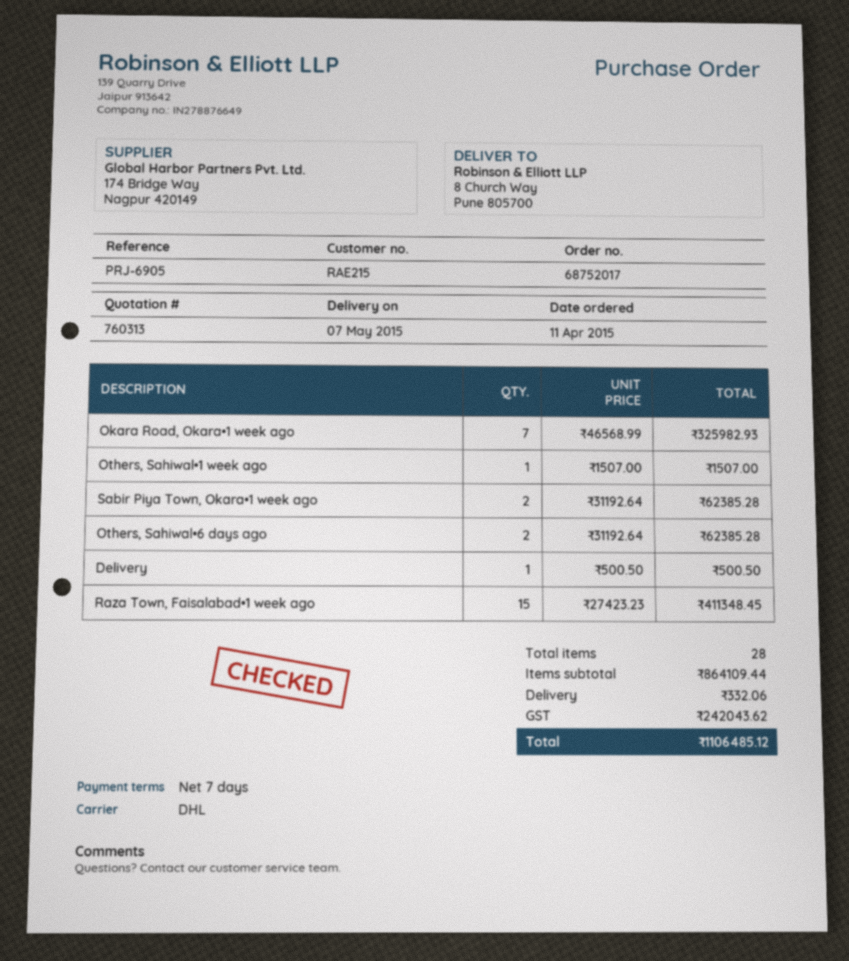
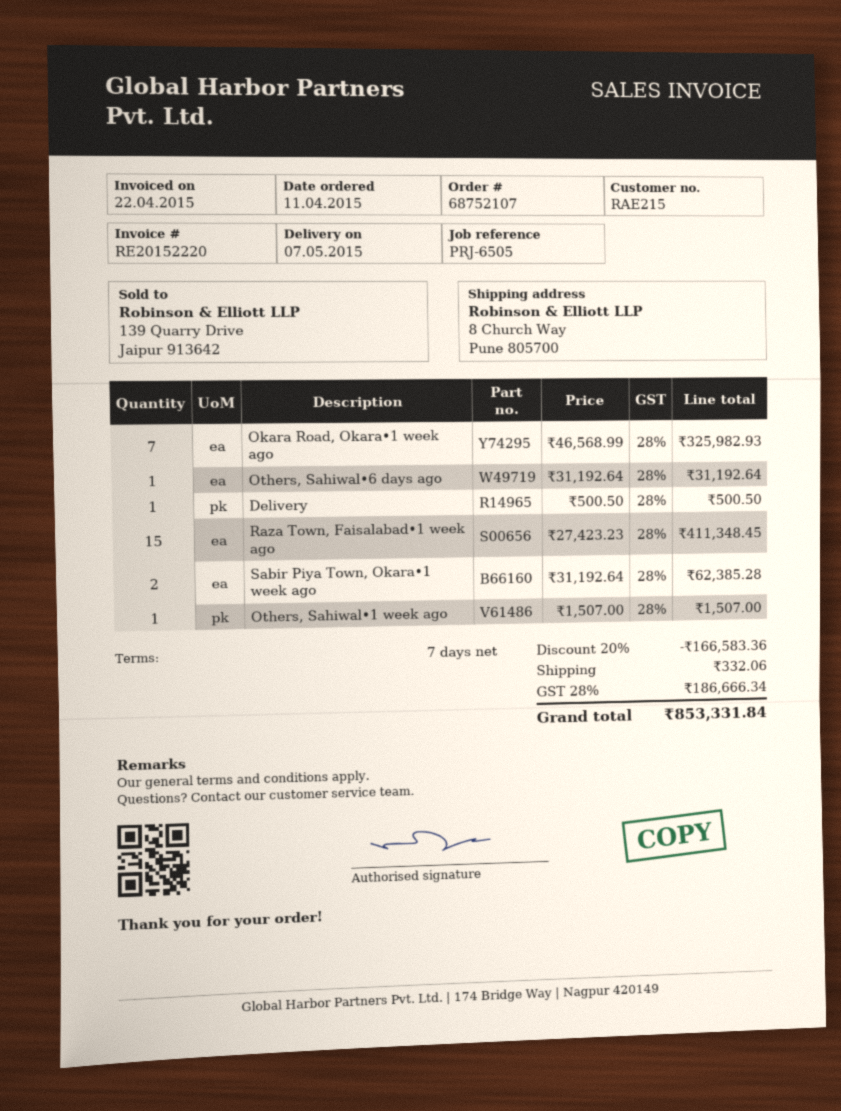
order number: 68752017 -> 68752107
reference: PRJ-6905 -> PRJ-6505
Others, Sahiwal•6 days ago: 2 x 31192.64 = 62385.28 -> 1 x 31192.64 = 31192.64
discount: none -> 20% = 166583.36
tax: 242043.62 -> 186666.34
total: 1106485.12 -> 853331.84

